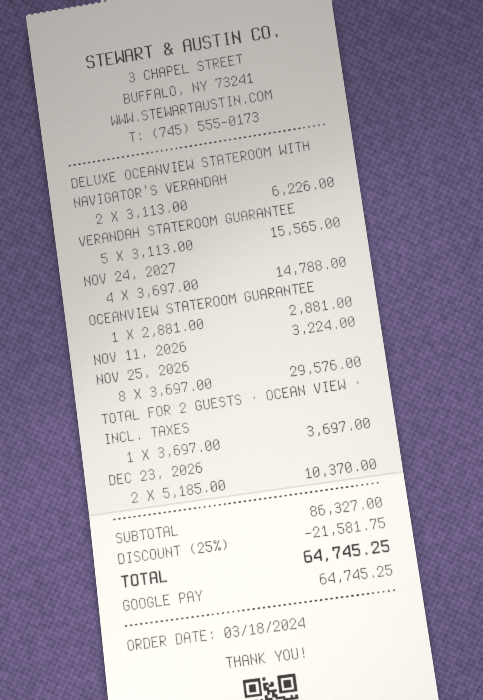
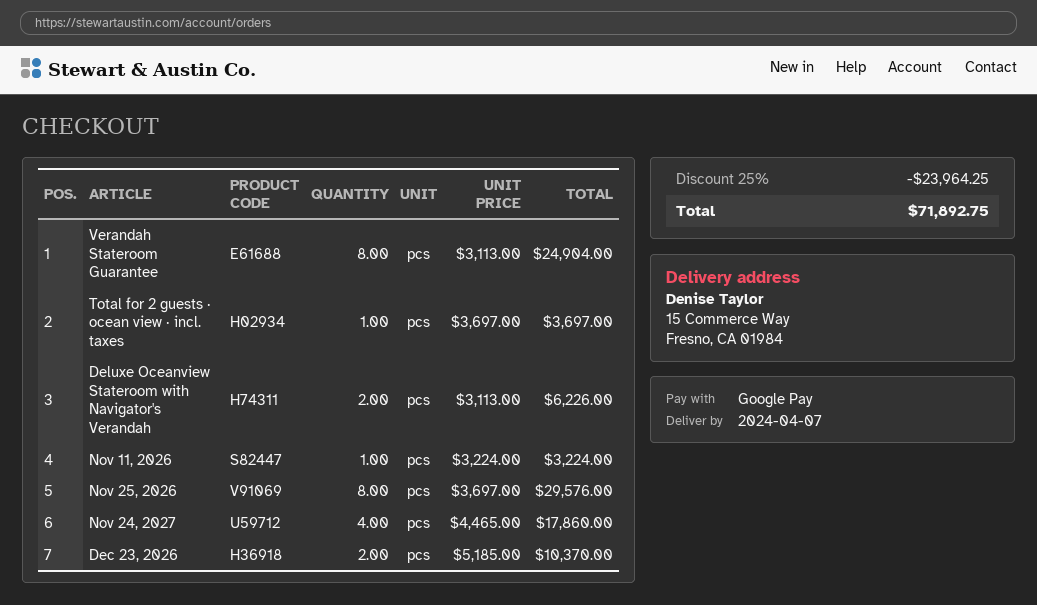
VERANDAH STATEROOM GUARANTEE: 5 x 3113.00 = 15565.00 -> 8 x 3113.00 = 24904.00
NOV 24, 2027: 4 x 3697.00 = 14788.00 -> 4 x 4465.00 = 17860.00
OCEANVIEW STATEROOM GUARANTEE: 1 x 2881.00 = 2881.00 -> none
discount: 25% = 21581.75 -> 25% = 23964.25
total: 64745.25 -> 71892.75

